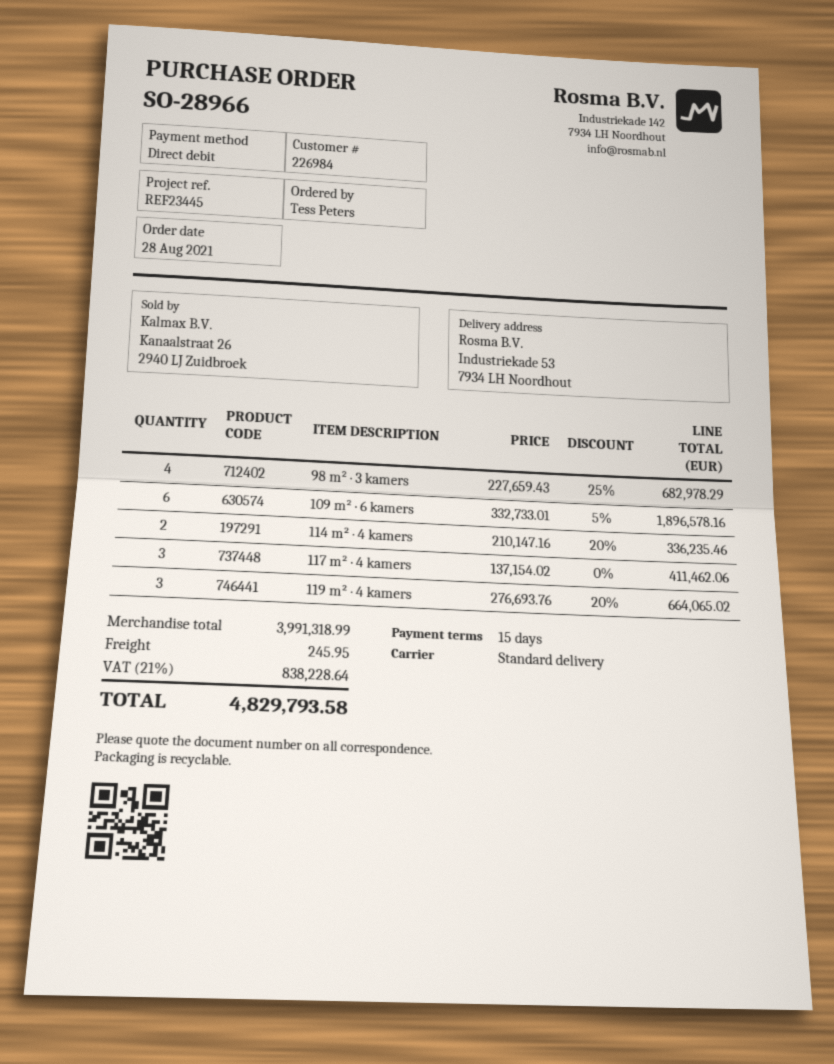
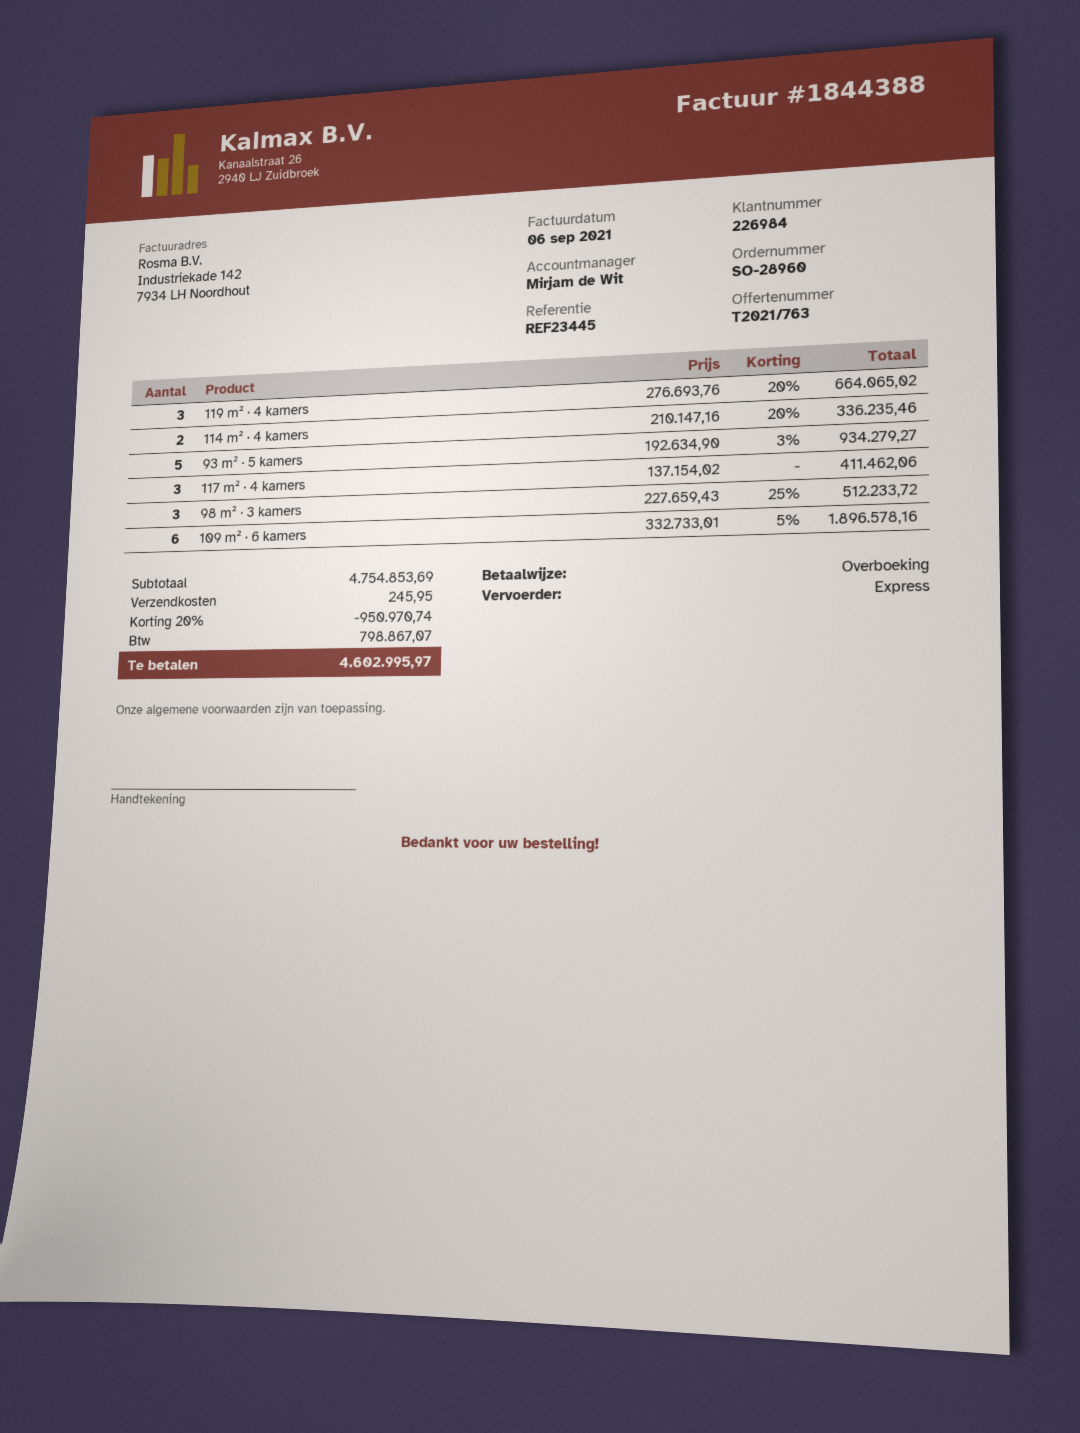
order number: SO-28966 -> SO-28960
payment method: direct debit -> bank transfer
shipping method: standard -> express
98 m² · 3 kamers: 4 x 227659.43 - 25% = 682978.29 -> 3 x 227659.43 - 25% = 512233.72
93 m² · 5 kamers: none -> 5 x 192634.90 - 3% = 934279.27
subtotal: 3991318.99 -> 4754853.69
discount: none -> 20% = 950970.74
tax: 838228.64 -> 798867.07
total: 4829793.58 -> 4602995.97

